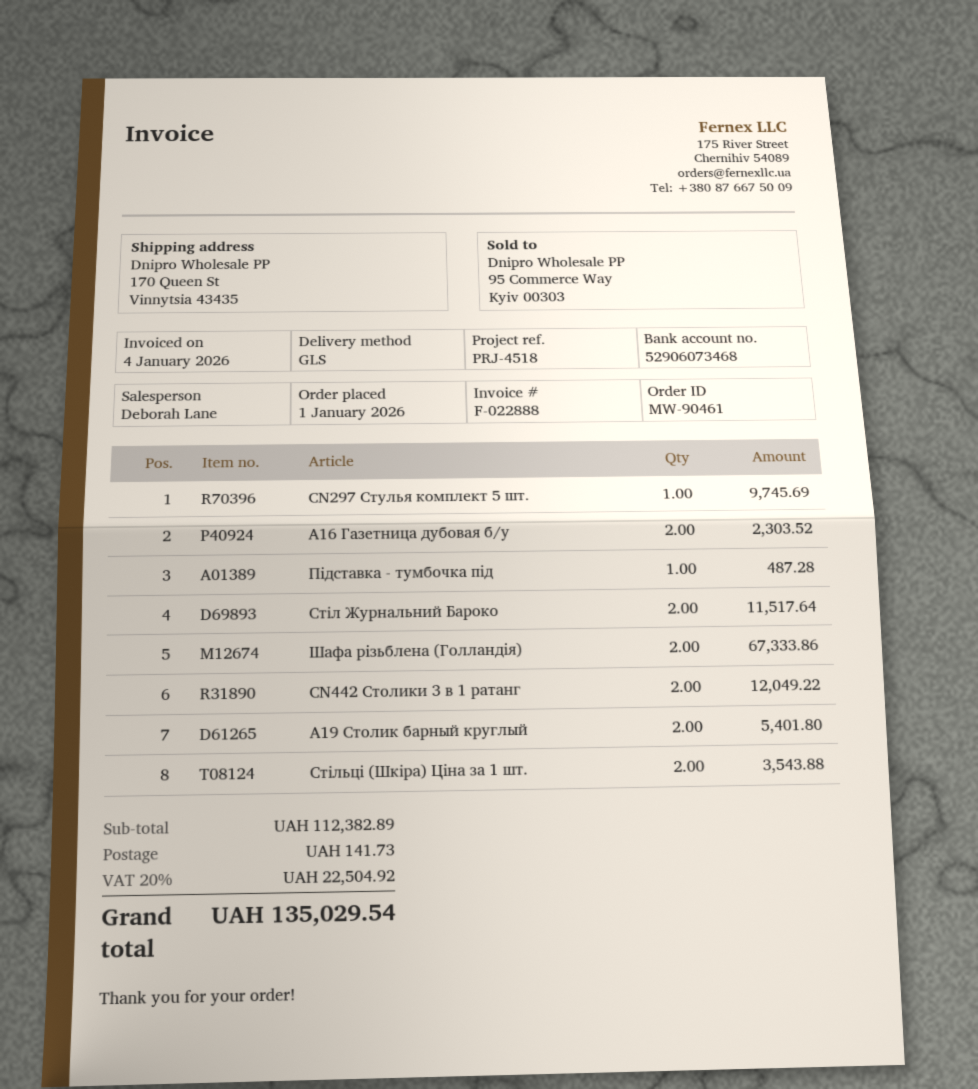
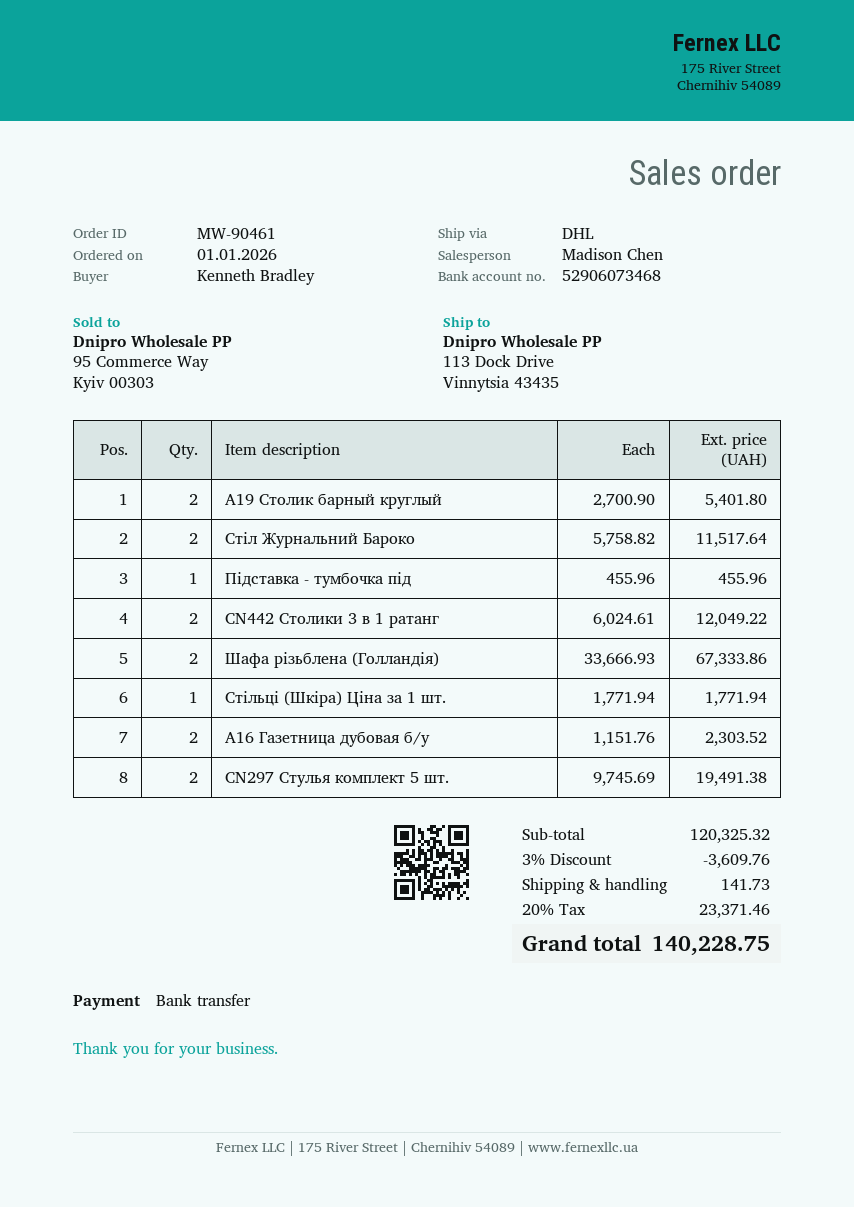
sales rep: Deborah Lane -> Madison Chen
shipping method: GLS -> DHL
ship to: 170 Queen St, Vinnytsia 43435 -> 113 Dock Drive, Vinnytsia 43435
CN297 Стулья комплект 5 шт.: 1 for 9745.69 -> 2 for 19491.38
Підставка - тумбочка під: 1 for 487.28 -> 1 for 455.96
Стільці (Шкіра) Ціна за 1 шт.: 2 for 3543.88 -> 1 for 1771.94
subtotal: 112382.89 -> 120325.32
discount: none -> 3% = 3609.76
tax: 20% = 22504.92 -> 20% = 23371.46
total: 135029.54 -> 140228.75

